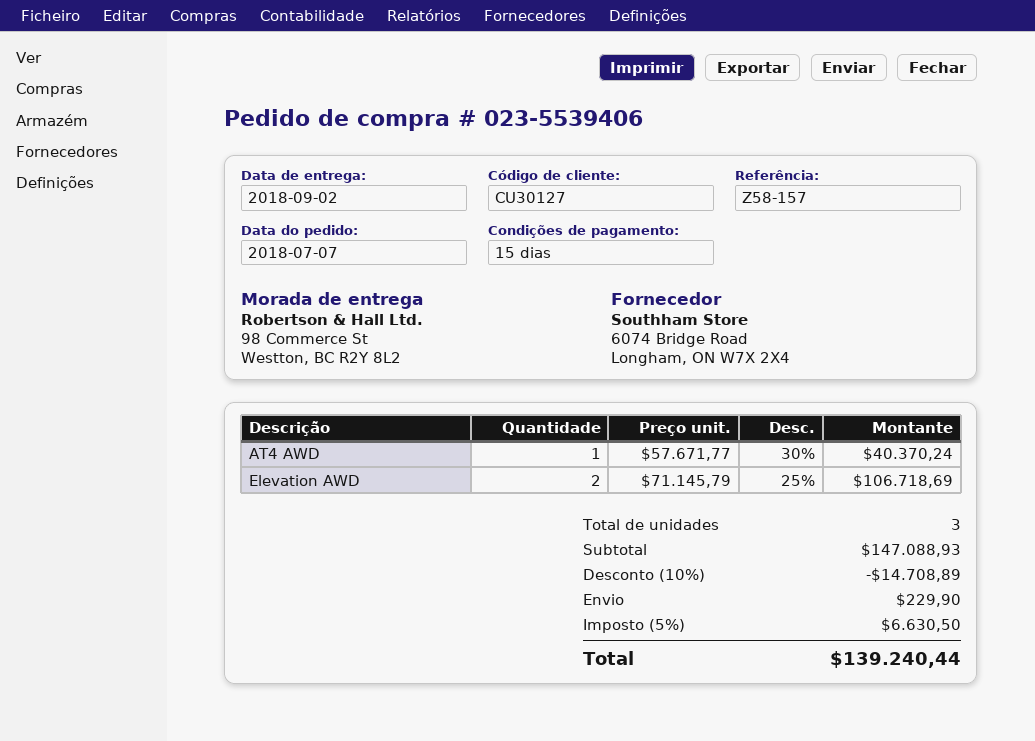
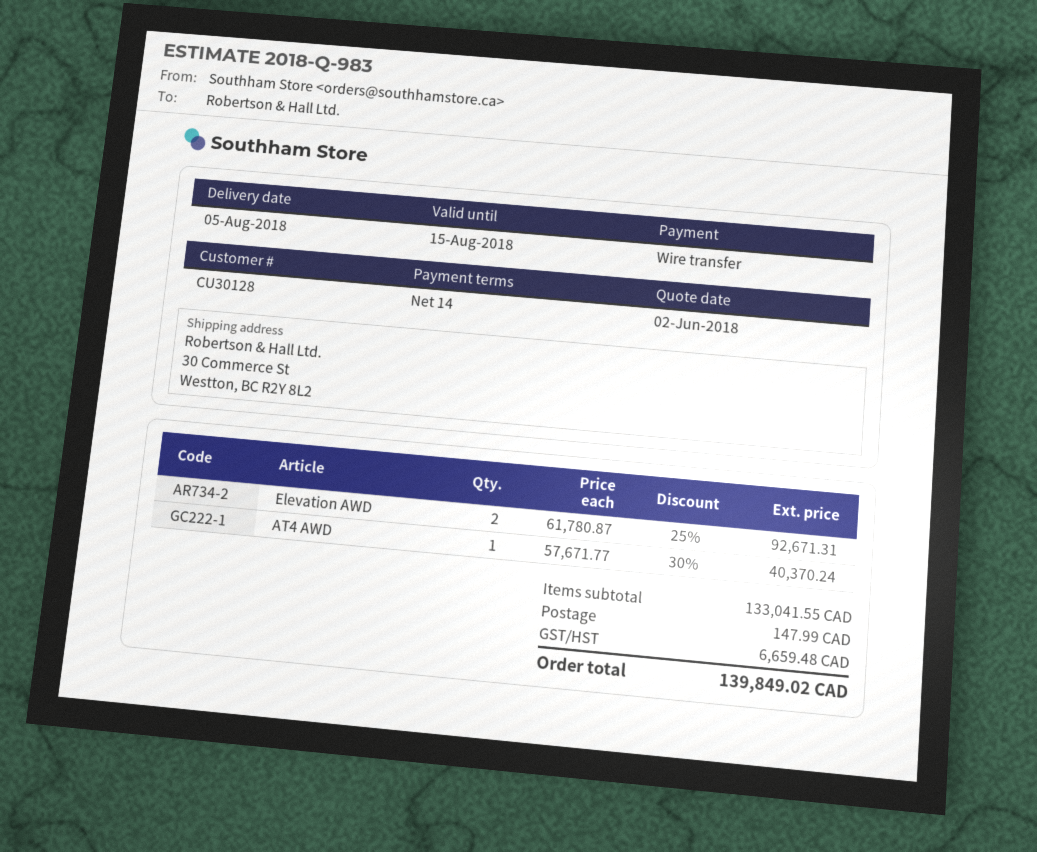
delivery date: 2018-09-02 -> 2018-08-05
payment terms: 15 days -> 14 days
customer number: CU30127 -> CU30128
ship to: 98 Commerce St, Westton, BC R2Y 8L2 -> 30 Commerce St, Westton, BC R2Y 8L2
Elevation AWD: 2 x 71145.79 - 25% = 106718.69 -> 2 x 61780.87 - 25% = 92671.31
subtotal: 147088.93 -> 133041.55
discount: 10% = 14708.89 -> none
shipping: 229.90 -> 147.99
tax: 6630.50 -> 6659.48
total: 139240.44 -> 139849.02

